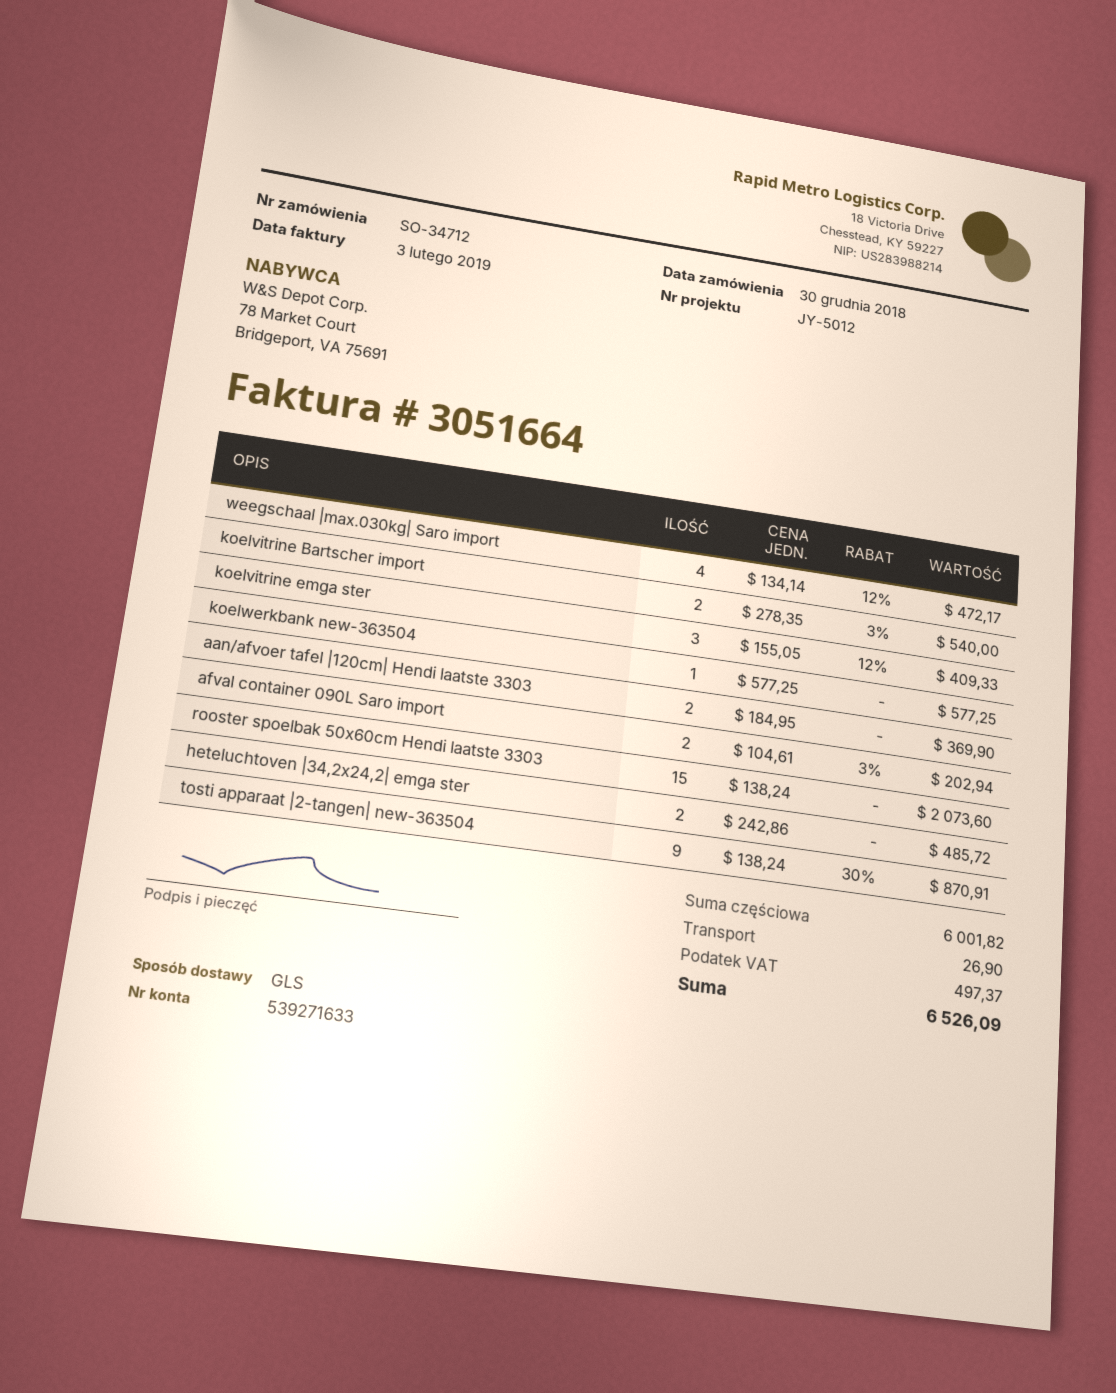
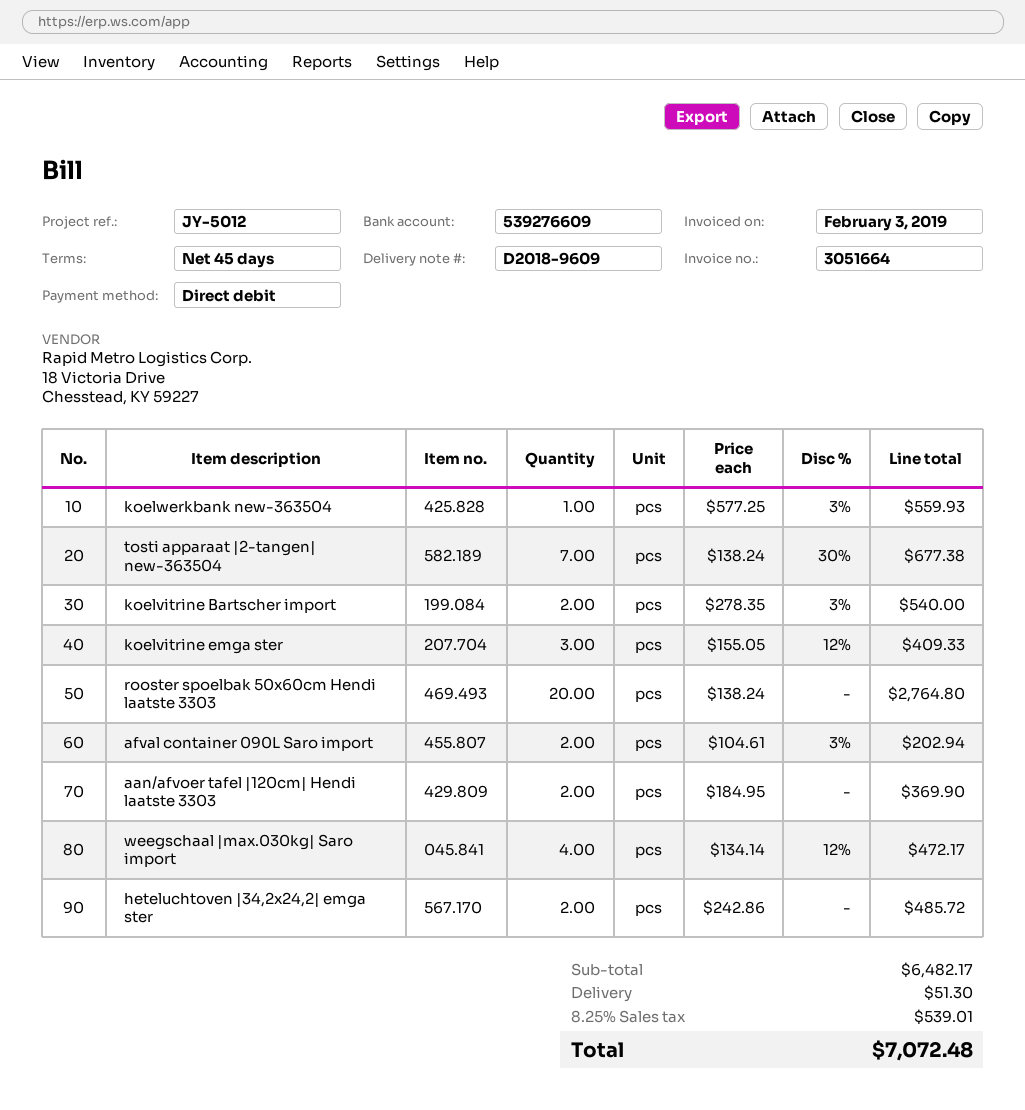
bank account: 539271633 -> 539276609
koelwerkbank new-363504: 1 x 577.25 = 577.25 -> 1 x 577.25 - 3% = 559.93
rooster spoelbak 50x60cm Hendi laatste 3303: 15 x 138.24 = 2073.60 -> 20 x 138.24 = 2764.80
tosti apparaat |2-tangen| new-363504: 9 x 138.24 - 30% = 870.91 -> 7 x 138.24 - 30% = 677.38
subtotal: 6001.82 -> 6482.17
shipping: 26.90 -> 51.30
tax: 497.37 -> 539.01
total: 6526.09 -> 7072.48

